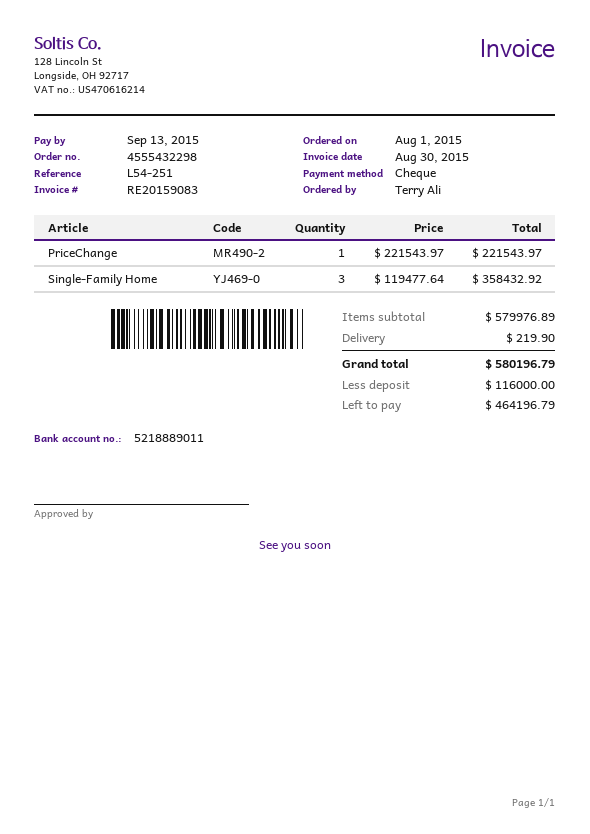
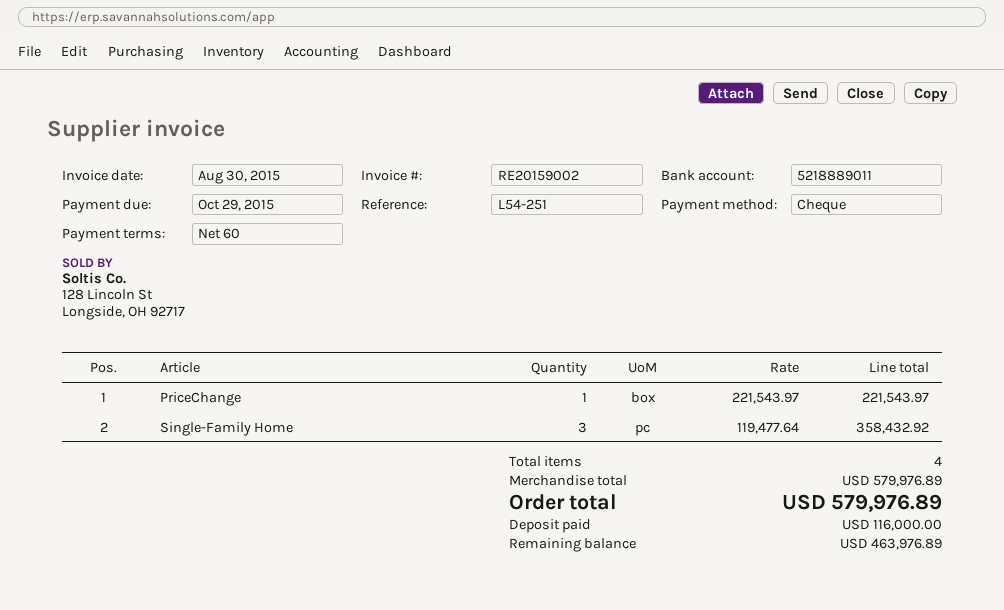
invoice number: RE20159083 -> RE20159002
due date: 2015-09-13 -> 2015-10-29
shipping: 219.90 -> none
total: 580196.79 -> 579976.89
balance: 464196.79 -> 463976.89

